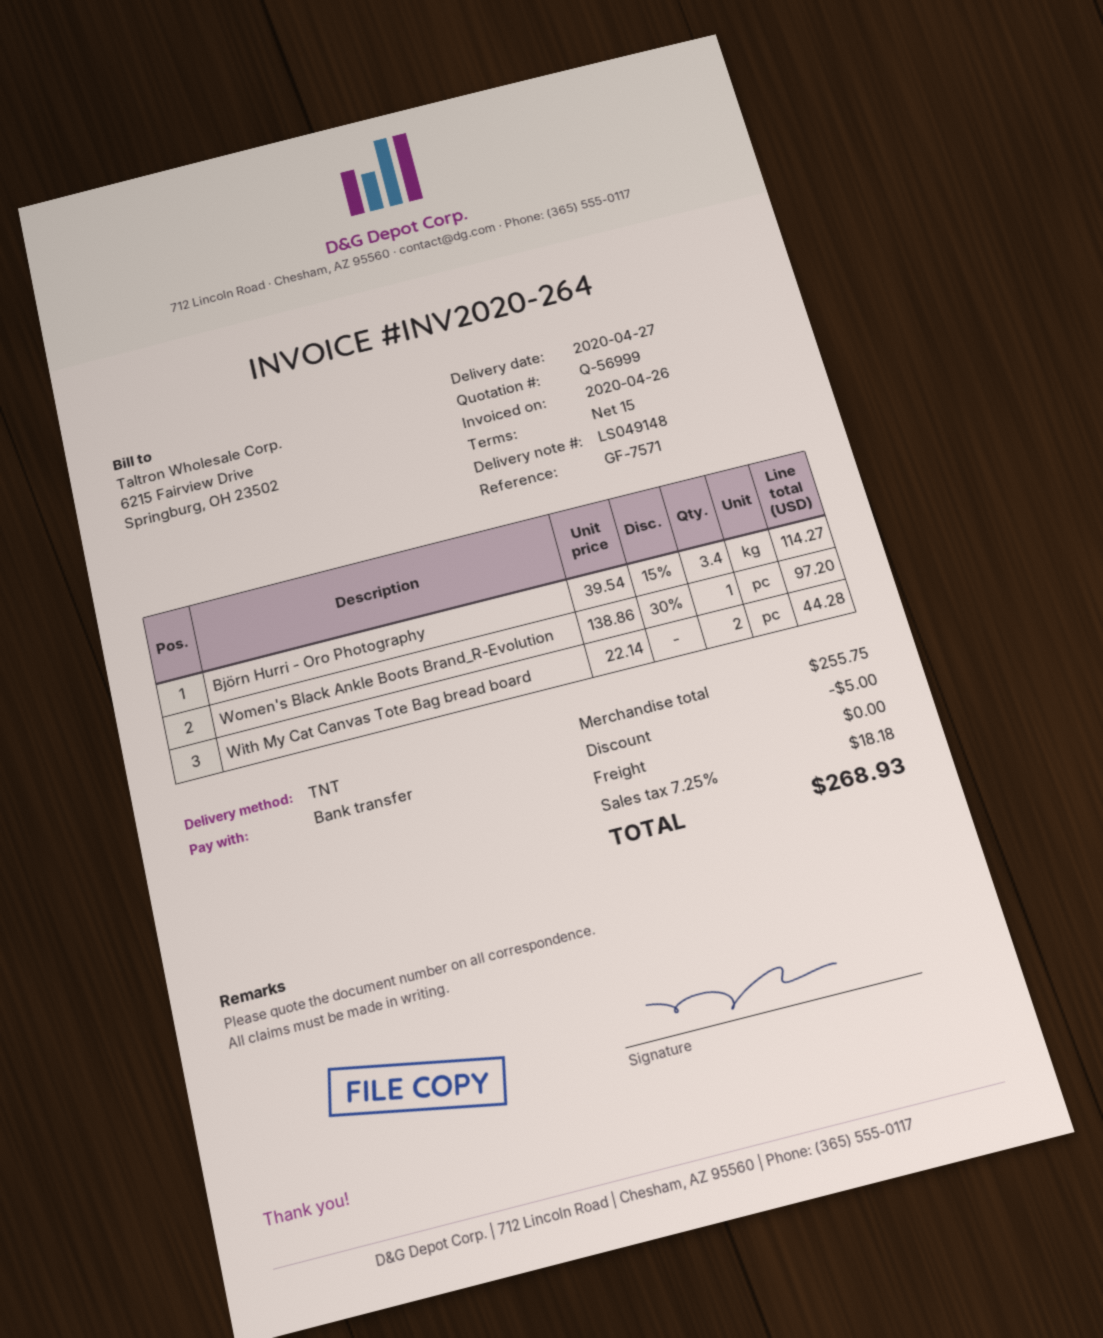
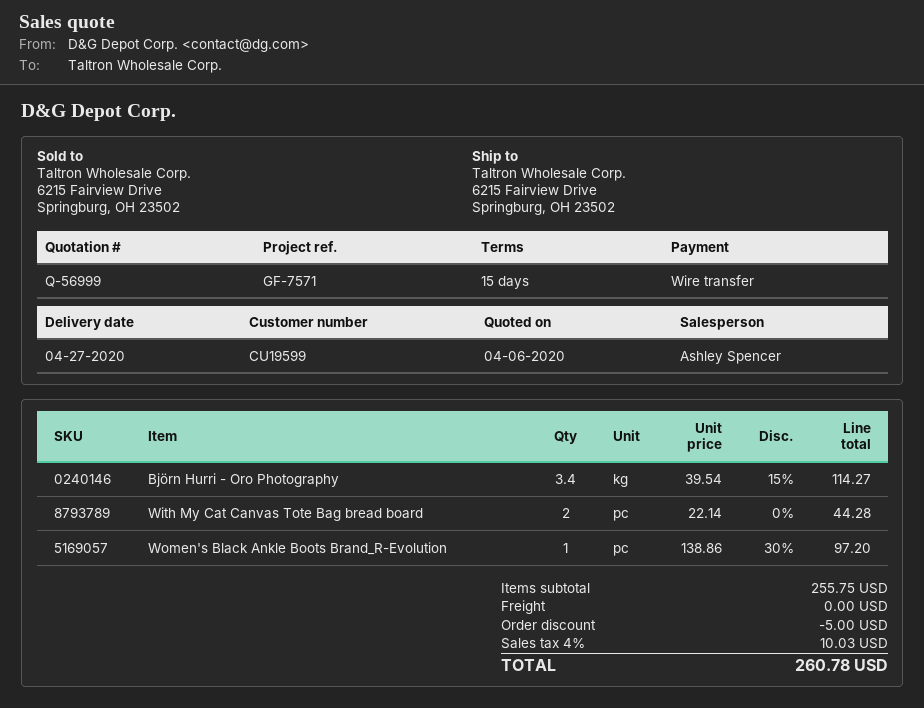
tax: 7.25% = 18.18 -> 4% = 10.03
total: 268.93 -> 260.78

